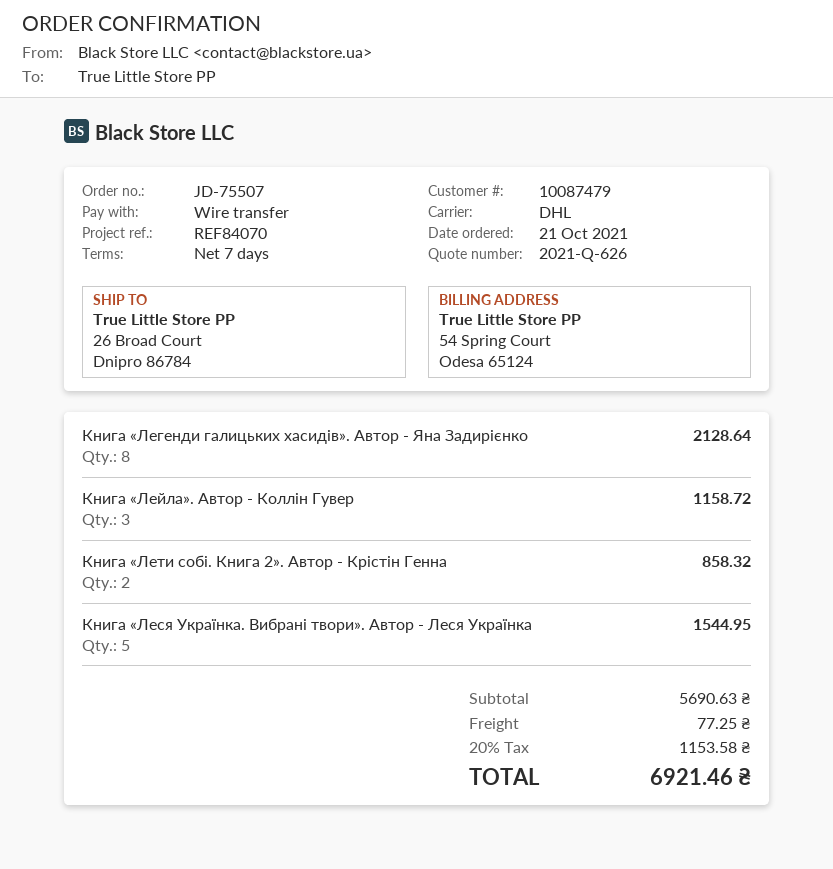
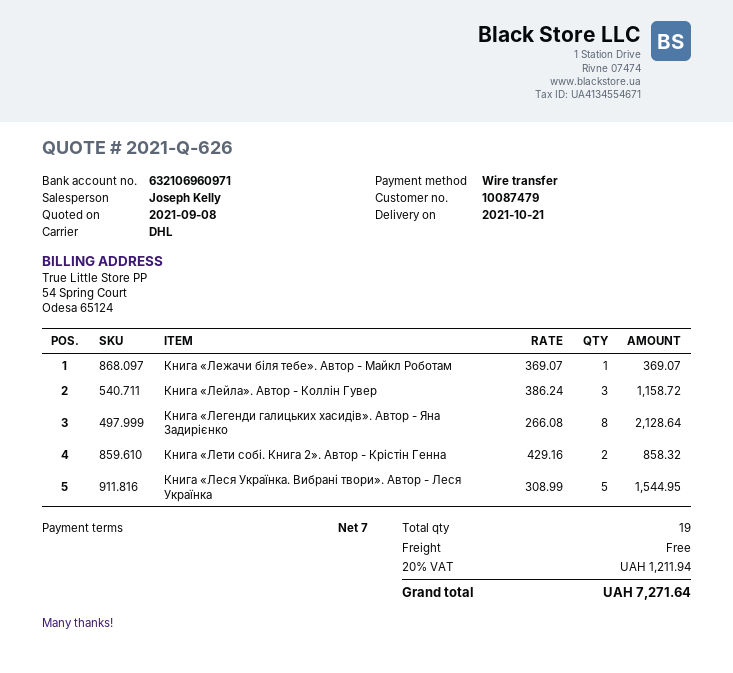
Книга «Лежачи біля тебе». Автор - Майкл Роботам: none -> 1 for 369.07
shipping: 77.25 -> 0.00
tax: 20% = 1153.58 -> 20% = 1211.94
total: 6921.46 -> 7271.64

